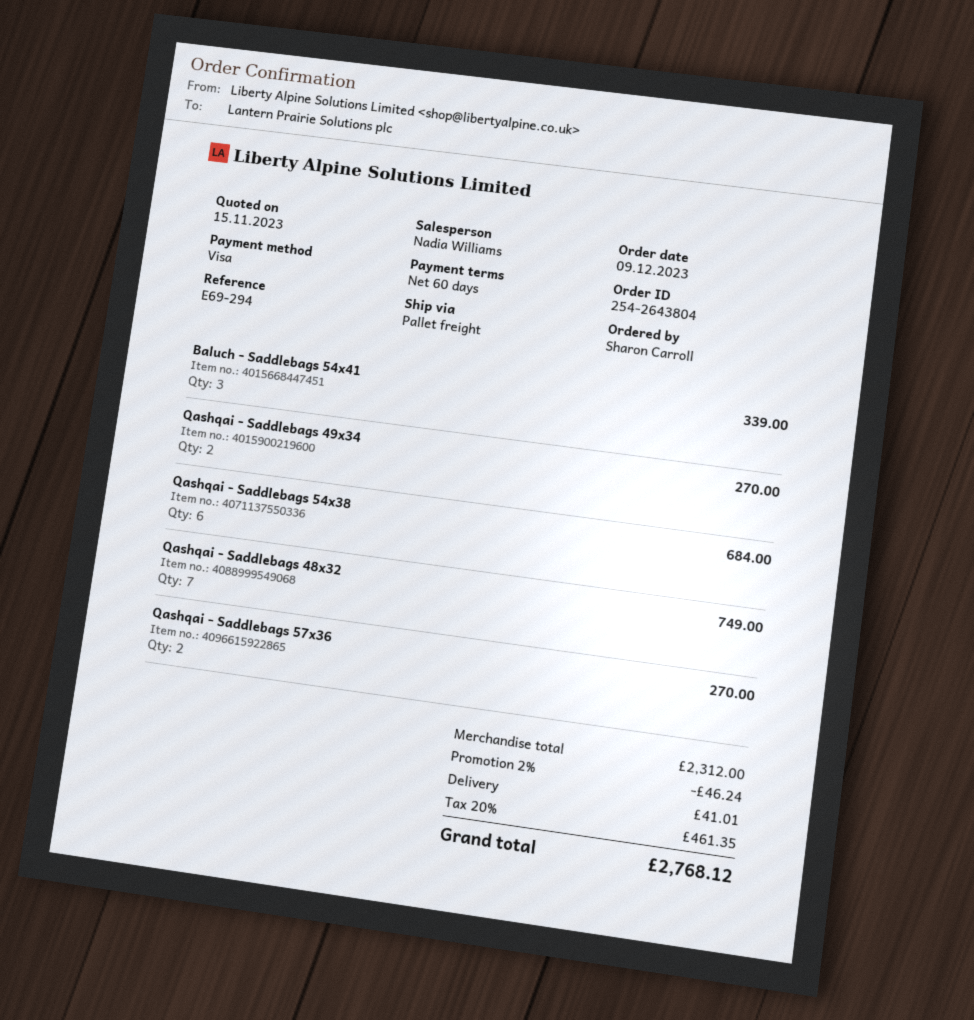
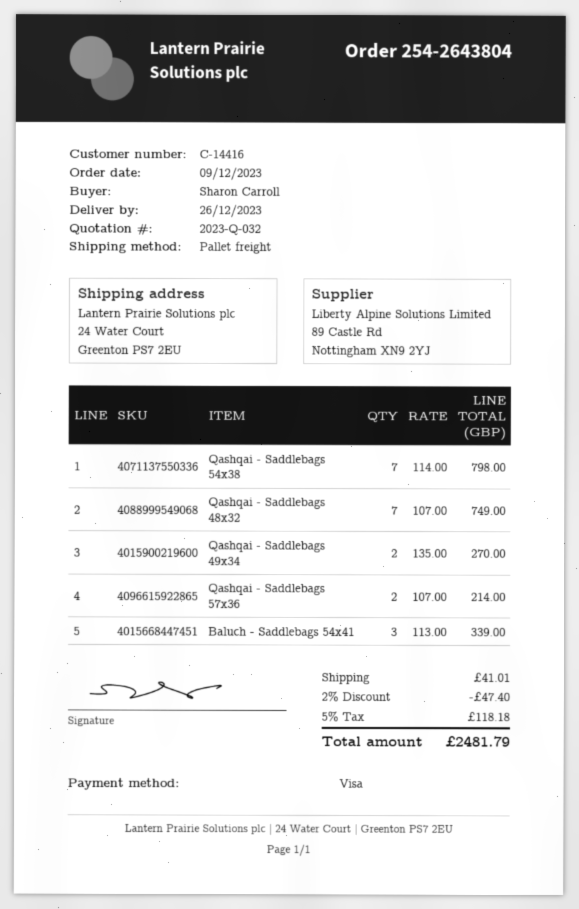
Qashqai - Saddlebags 54x38: 6 for 684.00 -> 7 for 798.00
Qashqai - Saddlebags 57x36: 2 for 270.00 -> 2 for 214.00
discount: 2% = 46.24 -> 2% = 47.40
tax: 20% = 461.35 -> 5% = 118.18
total: 2768.12 -> 2481.79

